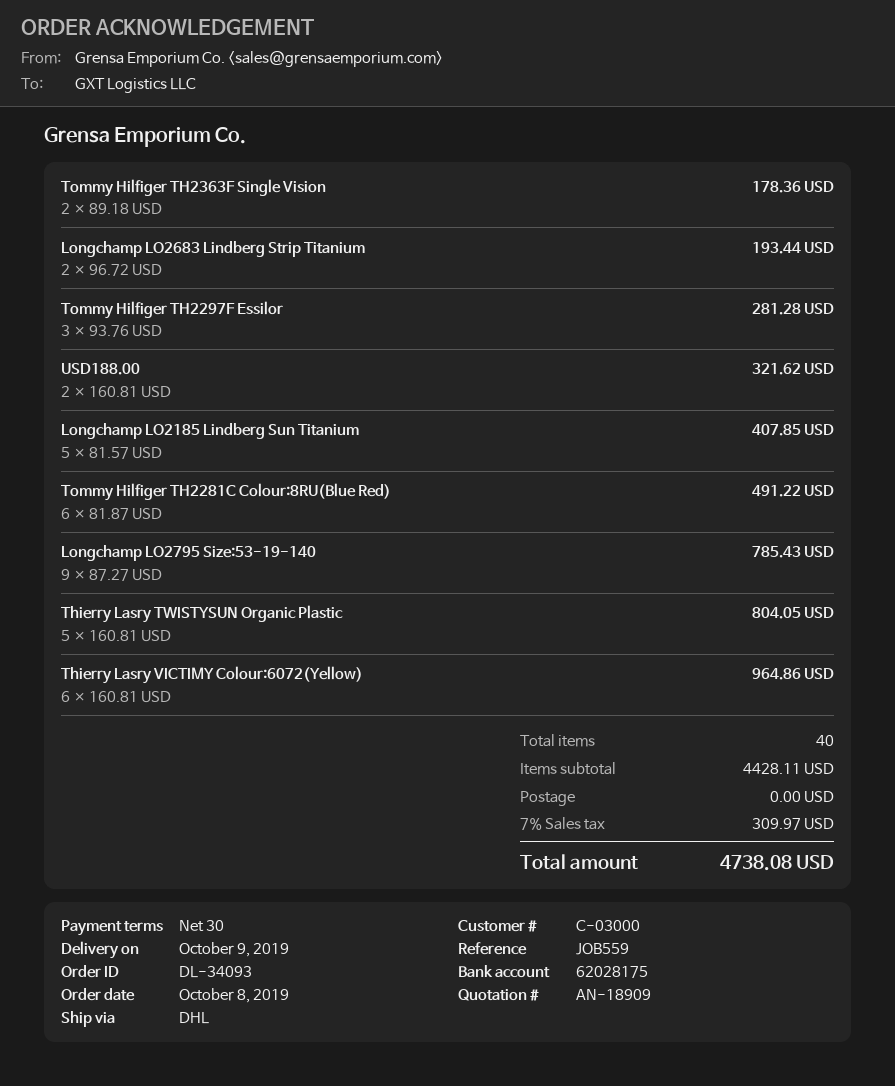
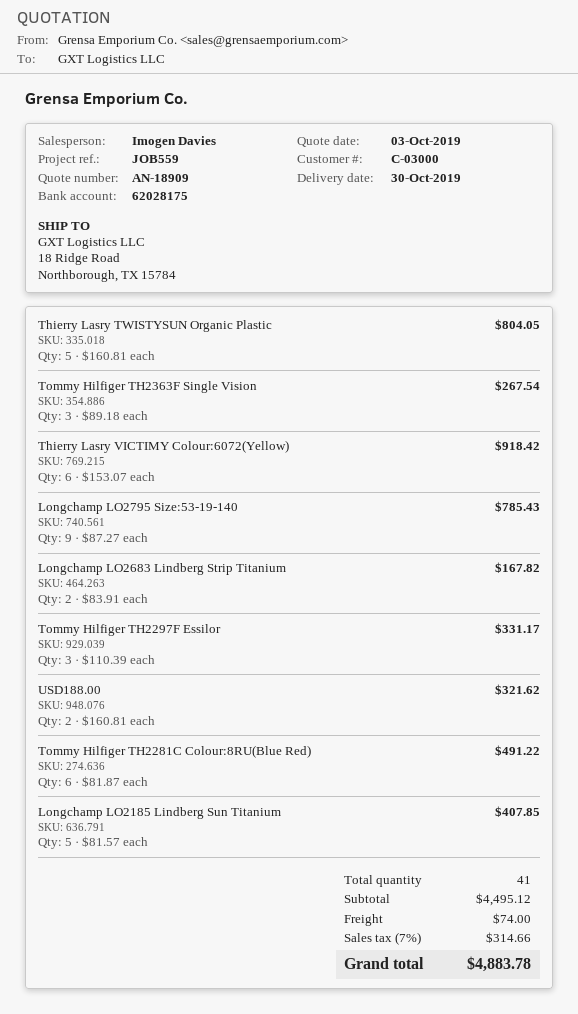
delivery date: 2019-10-09 -> 2019-10-30
Tommy Hilfiger TH2363F Single Vision: 2 x 89.18 = 178.36 -> 3 x 89.18 = 267.54
Longchamp LO2683 Lindberg Strip Titanium: 2 x 96.72 = 193.44 -> 2 x 83.91 = 167.82
Tommy Hilfiger TH2297F Essilor: 3 x 93.76 = 281.28 -> 3 x 110.39 = 331.17
Thierry Lasry VICTIMY Colour:6072(Yellow): 6 x 160.81 = 964.86 -> 6 x 153.07 = 918.42
total quantity: 40 -> 41
subtotal: 4428.11 -> 4495.12
shipping: 0.00 -> 74.00
tax: 7% = 309.97 -> 7% = 314.66
total: 4738.08 -> 4883.78

